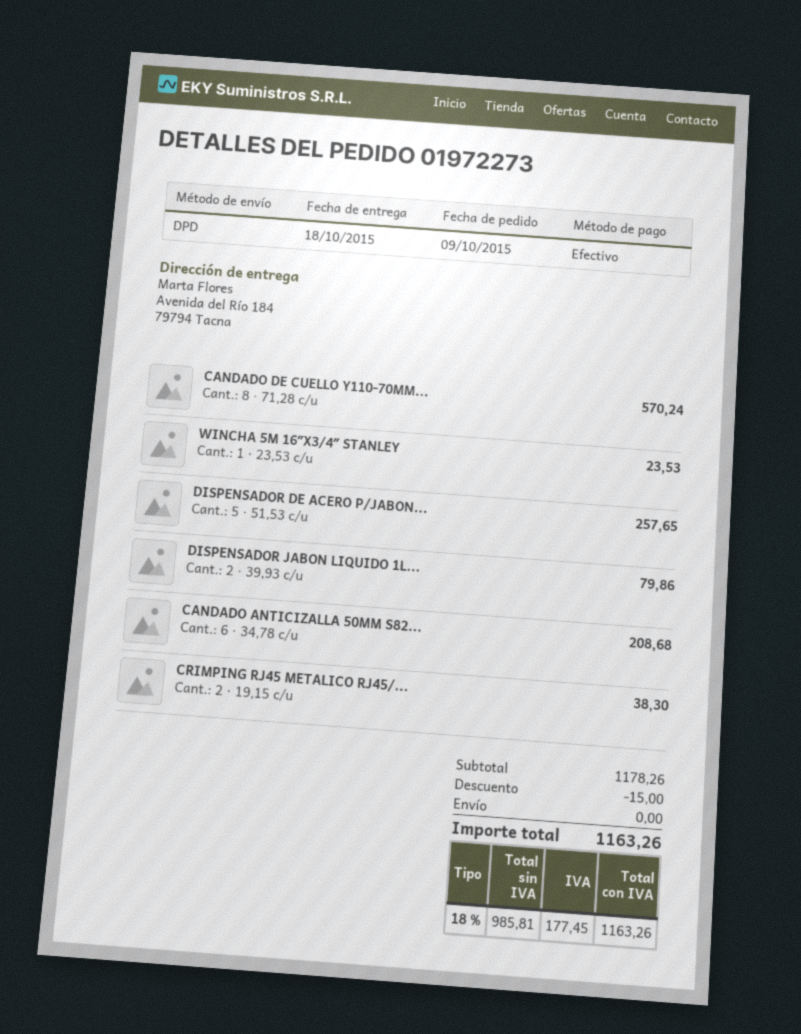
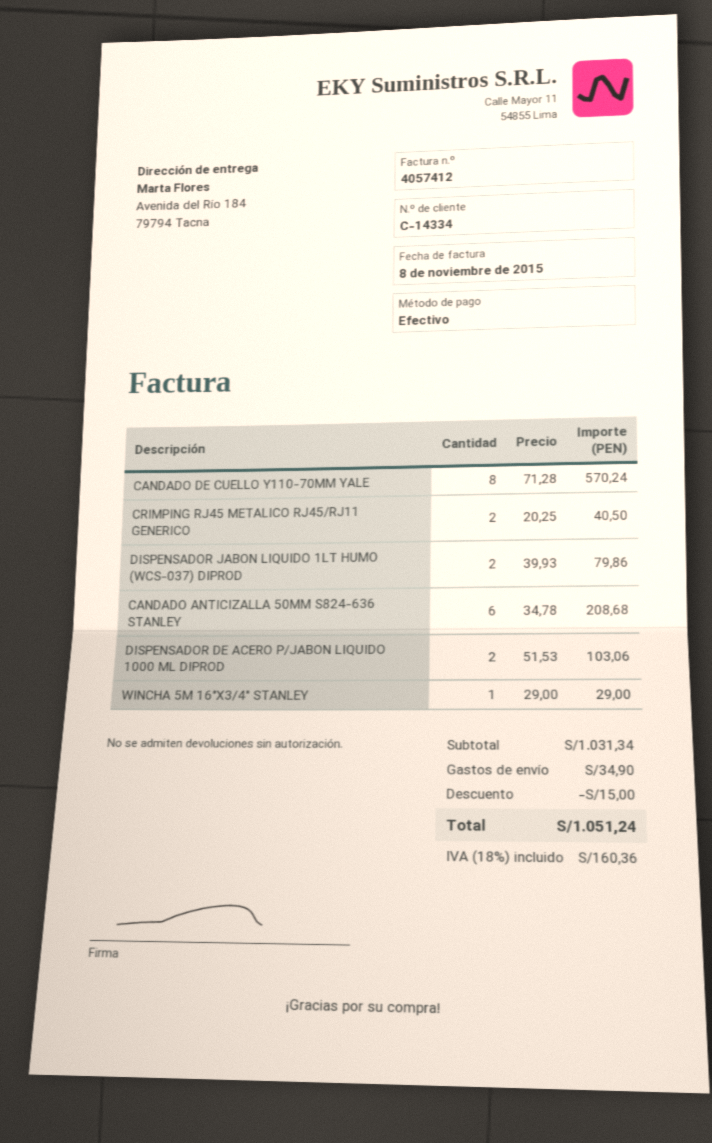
WINCHA 5M 16″X3/4″ STANLEY: 1 x 23.53 = 23.53 -> 1 x 29.00 = 29.00
DISPENSADOR DE ACERO P/JABON...: 5 x 51.53 = 257.65 -> 2 x 51.53 = 103.06
CRIMPING RJ45 METALICO RJ45/...: 2 x 19.15 = 38.30 -> 2 x 20.25 = 40.50
subtotal: 1178.26 -> 1031.34
shipping: 0.00 -> 34.90
tax: 18% = 177.45 -> 18% = 160.36
total: 1163.26 -> 1051.24

